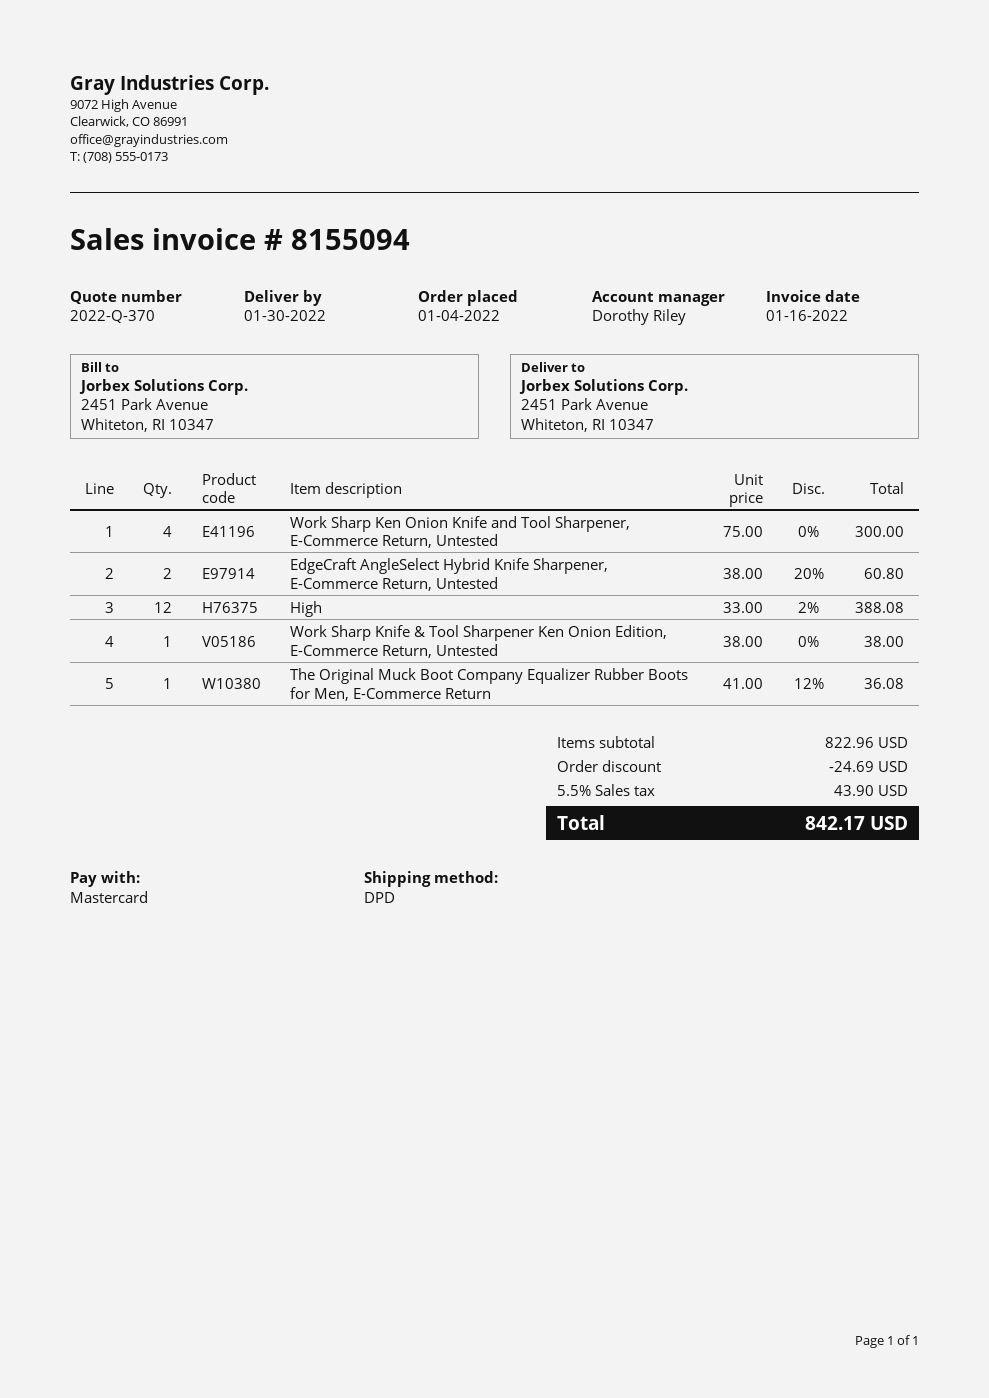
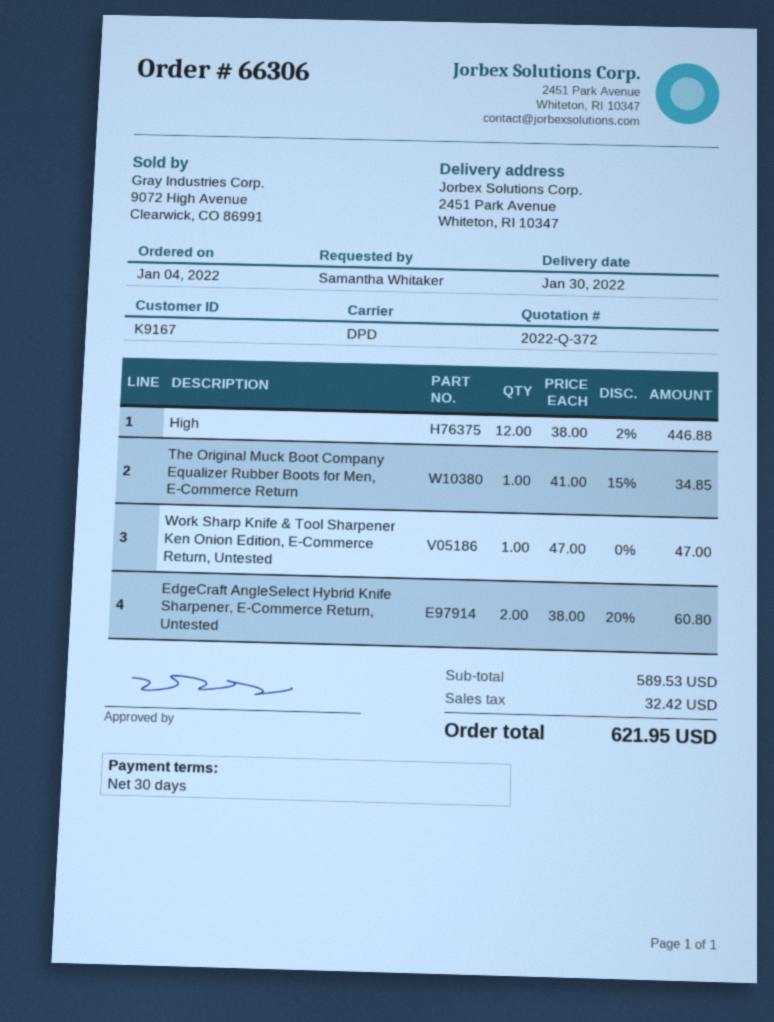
quote number: 2022-Q-370 -> 2022-Q-372
Work Sharp Ken Onion Knife and Tool Sharpener, E-Commerce Return, Untested: 4 x 75.00 = 300.00 -> none
High: 12 x 33.00 - 2% = 388.08 -> 12 x 38.00 - 2% = 446.88
Work Sharp Knife & Tool Sharpener Ken Onion Edition, E-Commerce Return, Untested: 1 x 38.00 = 38.00 -> 1 x 47.00 = 47.00
The Original Muck Boot Company Equalizer Rubber Boots for Men, E-Commerce Return: 1 x 41.00 - 12% = 36.08 -> 1 x 41.00 - 15% = 34.85
subtotal: 822.96 -> 589.53
discount: 24.69 -> none
tax: 43.90 -> 32.42
total: 842.17 -> 621.95

